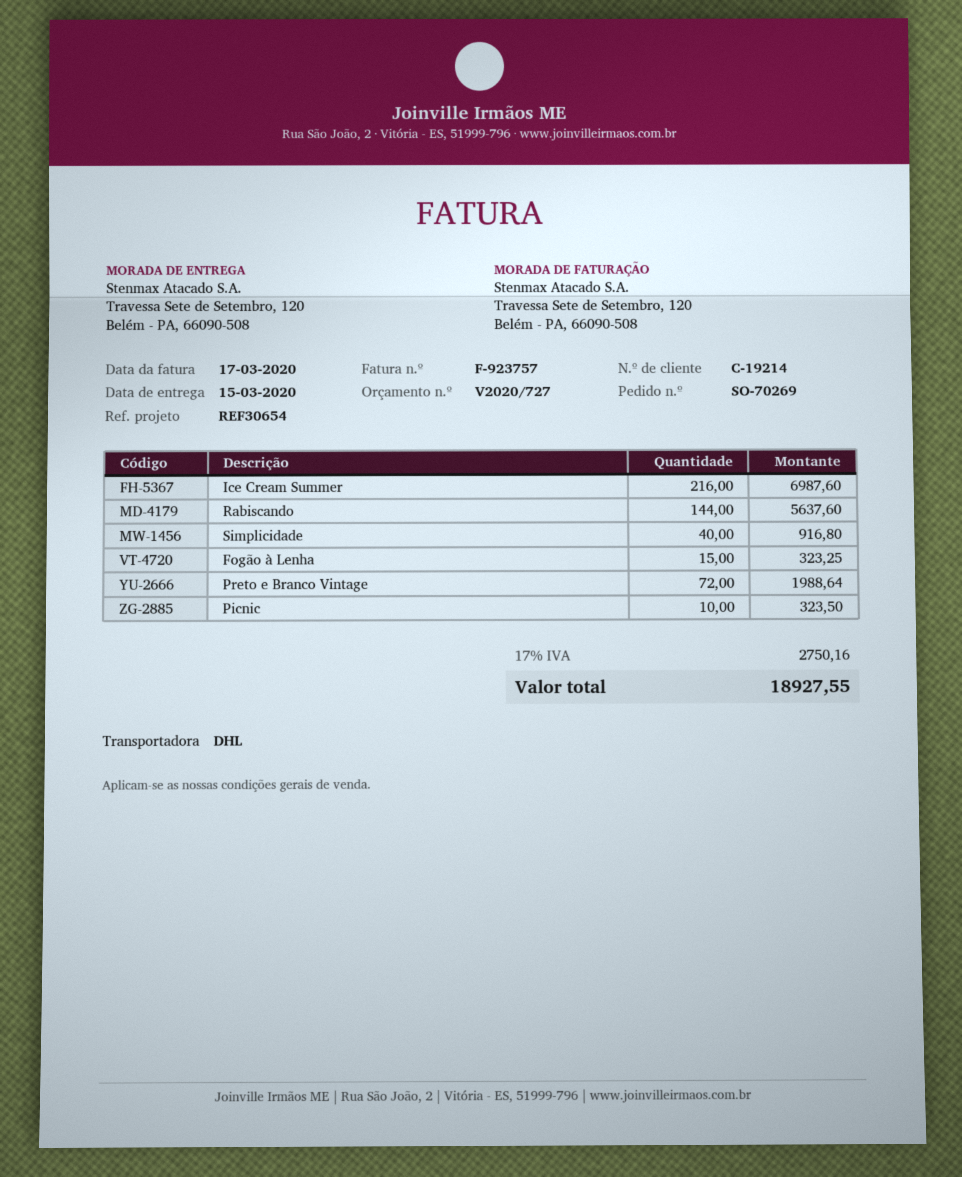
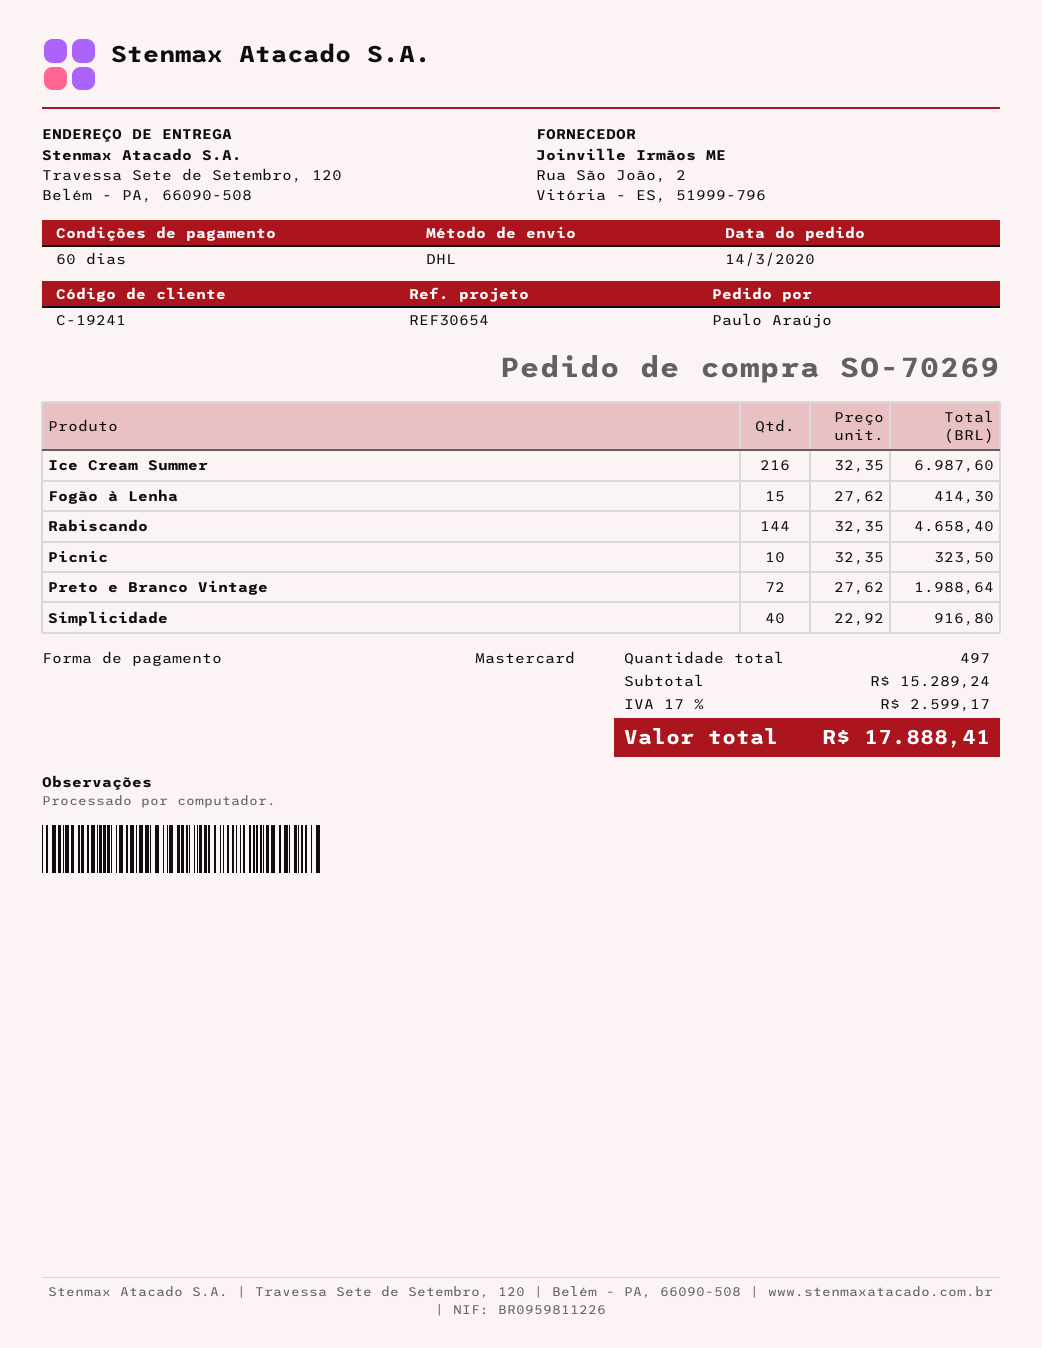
customer number: C-19214 -> C-19241
Rabiscando: 144 for 5637.60 -> 144 for 4658.40
Fogão à Lenha: 15 for 323.25 -> 15 for 414.30
tax: 17% = 2750.16 -> 17% = 2599.17
total: 18927.55 -> 17888.41

